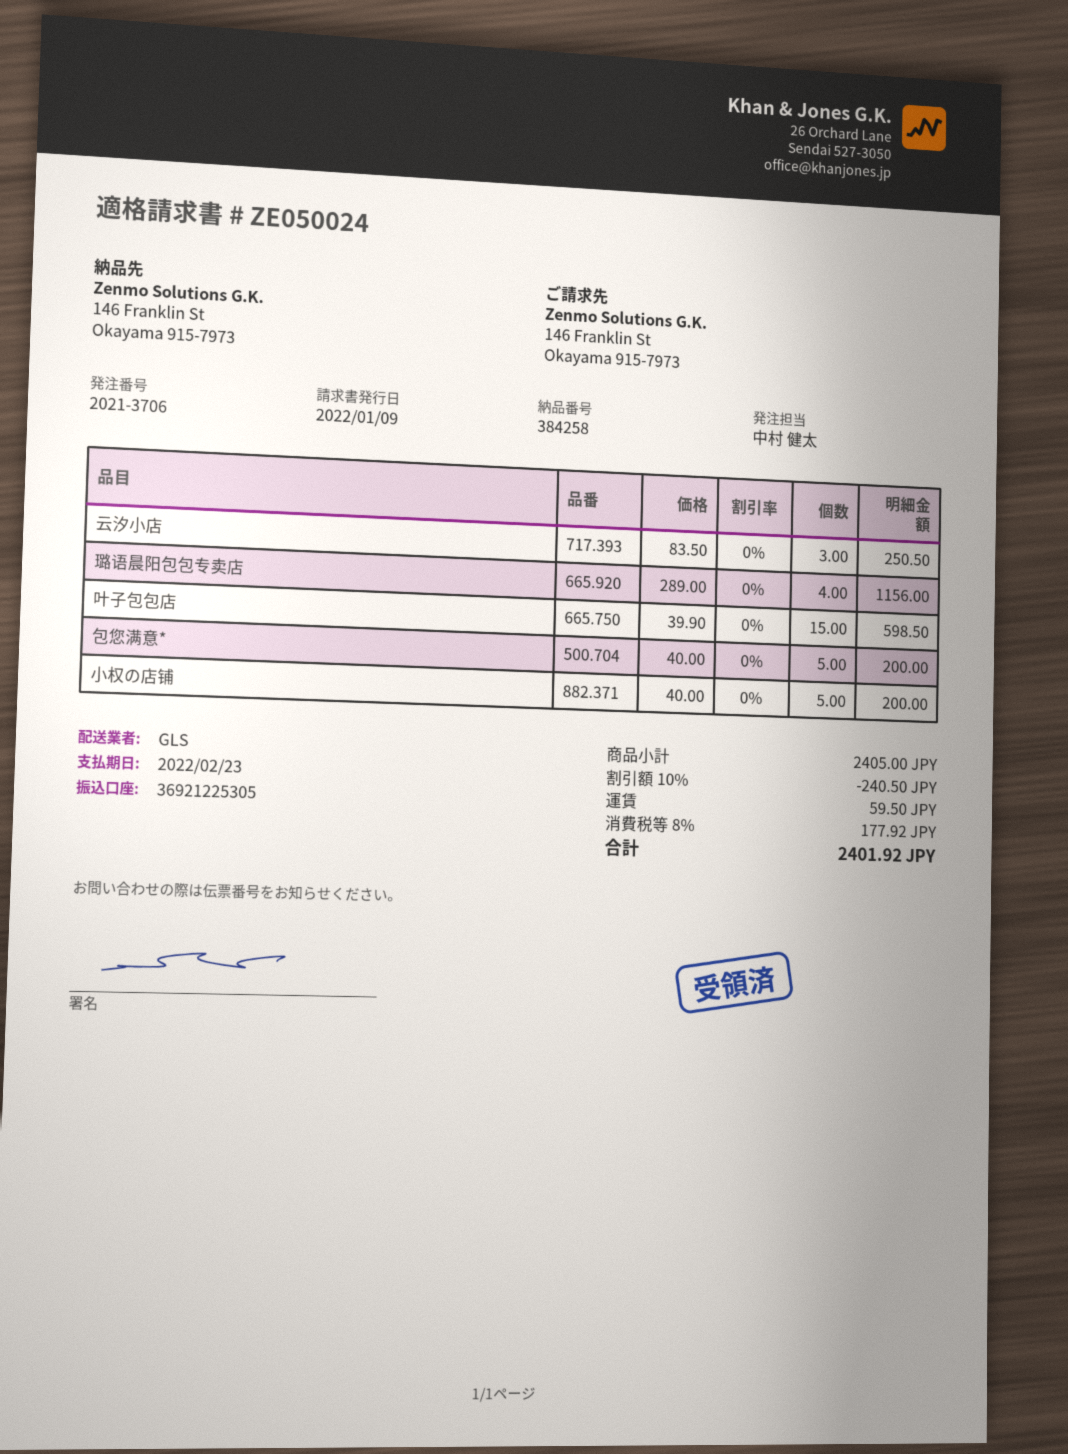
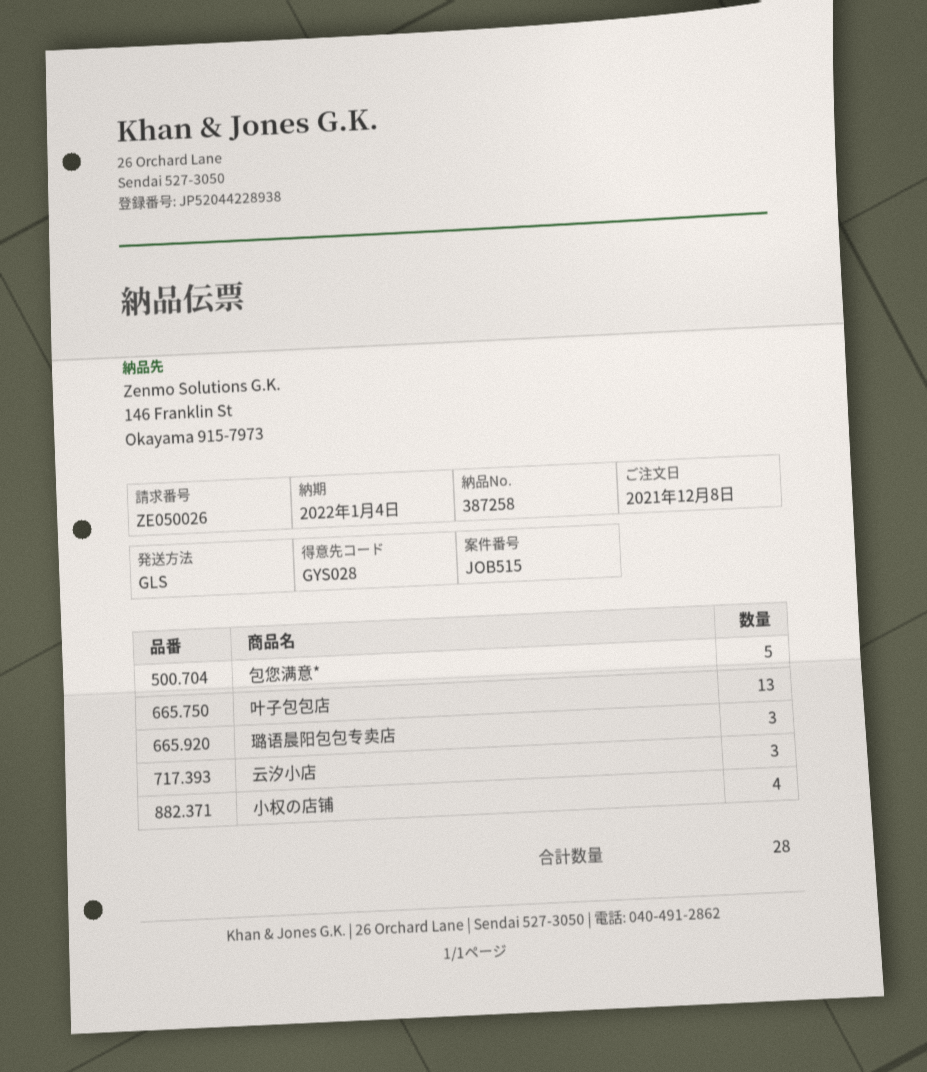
delivery note number: 384258 -> 387258
invoice number: ZE050024 -> ZE050026
璐语晨阳包包专卖店: 4 -> 3
叶子包包店: 15 -> 13
小权の店铺: 5 -> 4

